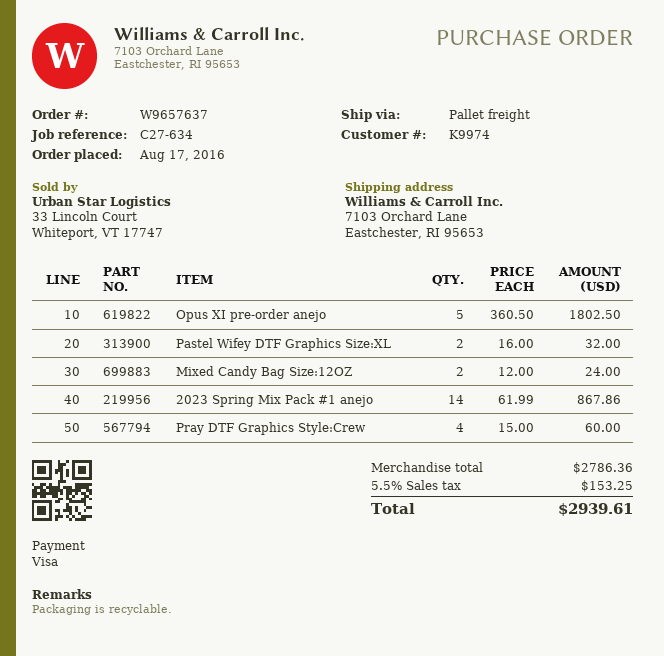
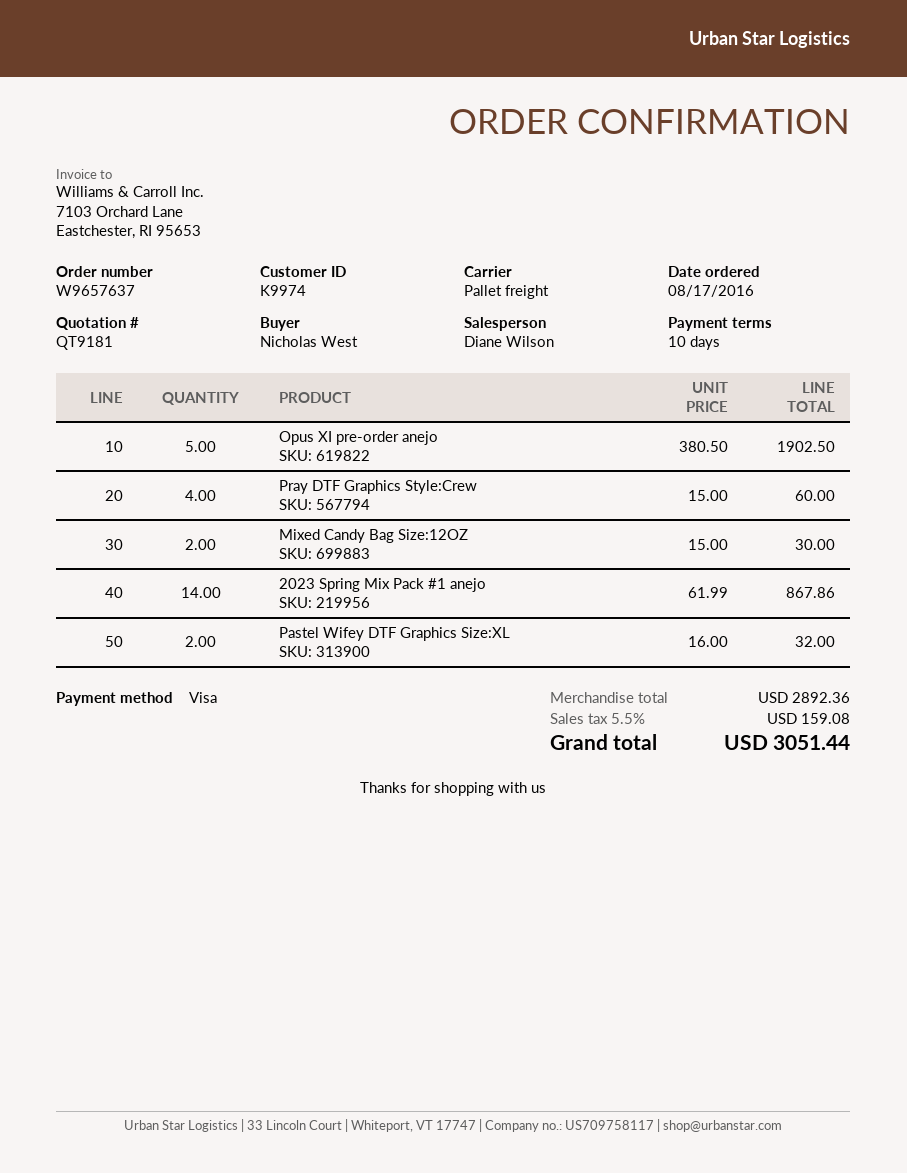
Opus XI pre-order anejo: 5 x 360.50 = 1802.50 -> 5 x 380.50 = 1902.50
Mixed Candy Bag Size:12OZ: 2 x 12.00 = 24.00 -> 2 x 15.00 = 30.00
subtotal: 2786.36 -> 2892.36
tax: 5.5% = 153.25 -> 5.5% = 159.08
total: 2939.61 -> 3051.44

